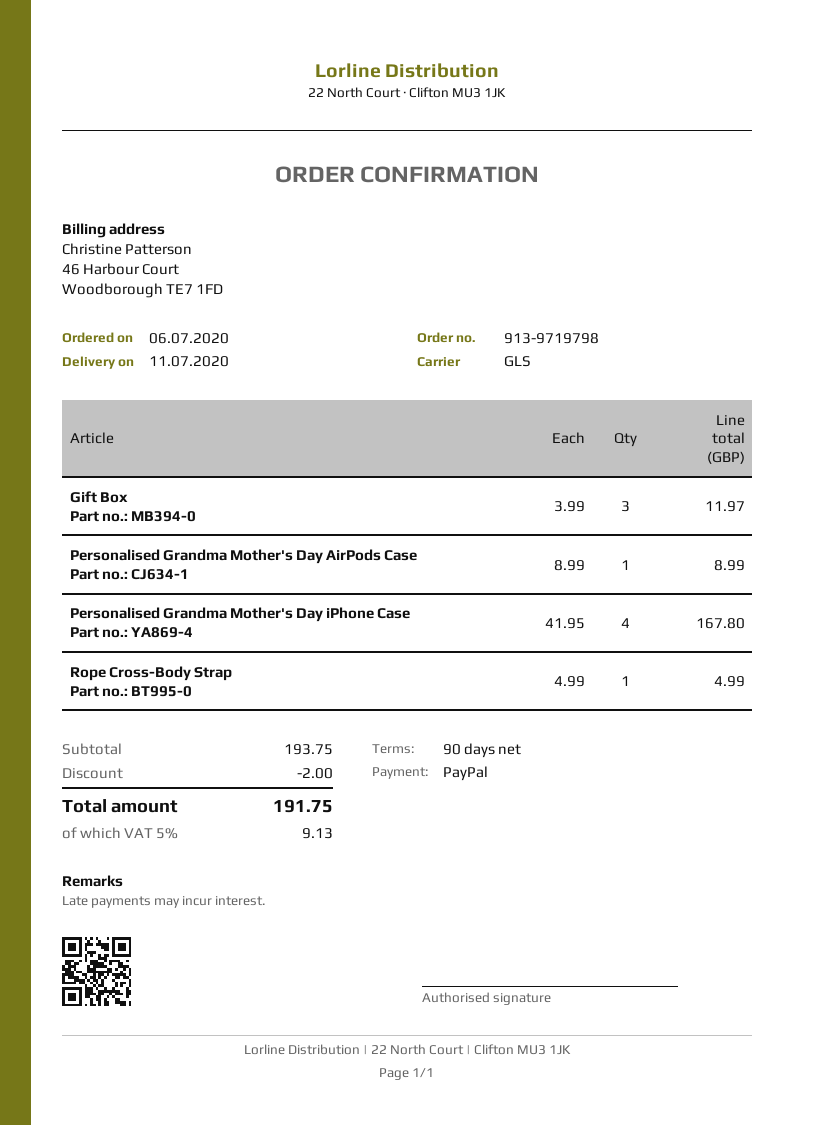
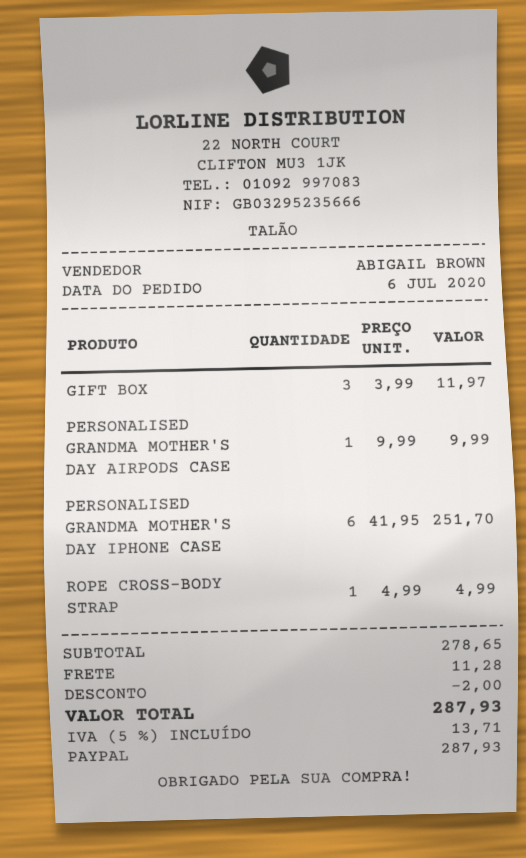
Personalised Grandma Mother's Day AirPods Case: 1 x 8.99 = 8.99 -> 1 x 9.99 = 9.99
Personalised Grandma Mother's Day iPhone Case: 4 x 41.95 = 167.80 -> 6 x 41.95 = 251.70
subtotal: 193.75 -> 278.65
shipping: none -> 11.28
tax: 5% = 9.13 -> 5% = 13.71
total: 191.75 -> 287.93

